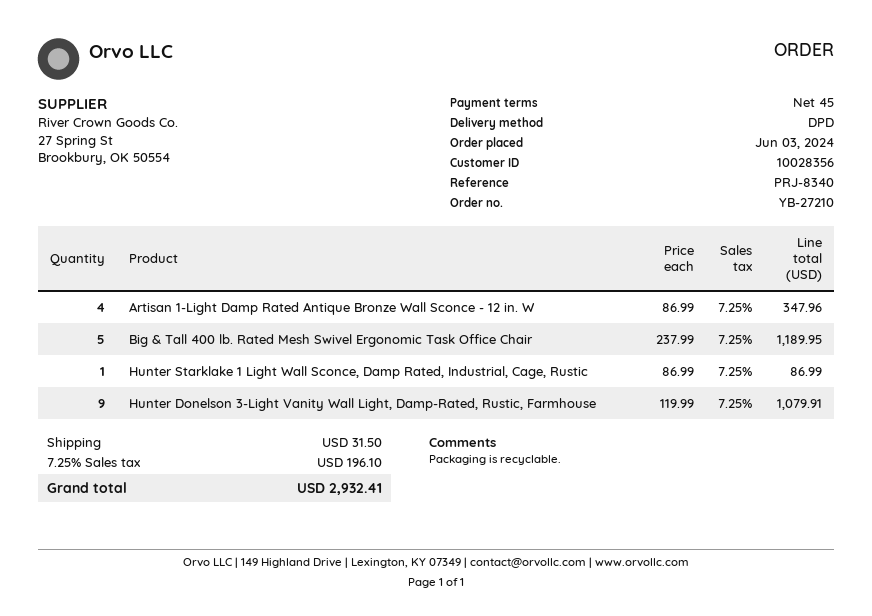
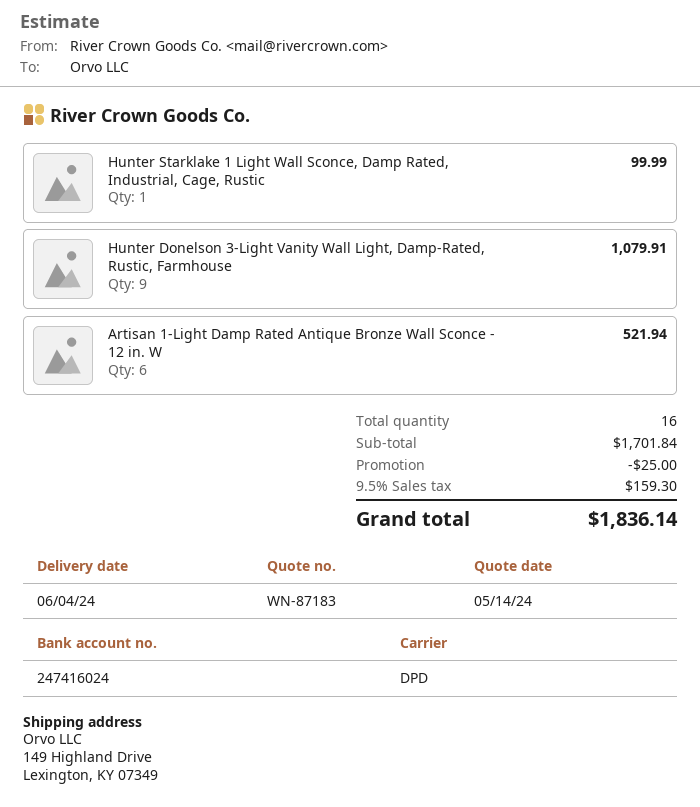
Artisan 1-Light Damp Rated Antique Bronze Wall Sconce - 12 in. W: 4 for 347.96 -> 6 for 521.94
Big & Tall 400 lb. Rated Mesh Swivel Ergonomic Task Office Chair: 5 for 1189.95 -> none
Hunter Starklake 1 Light Wall Sconce, Damp Rated, Industrial, Cage, Rustic: 1 for 86.99 -> 1 for 99.99
discount: none -> 25.00
shipping: 31.50 -> none
tax: 7.25% = 196.10 -> 9.5% = 159.30
total: 2932.41 -> 1836.14

